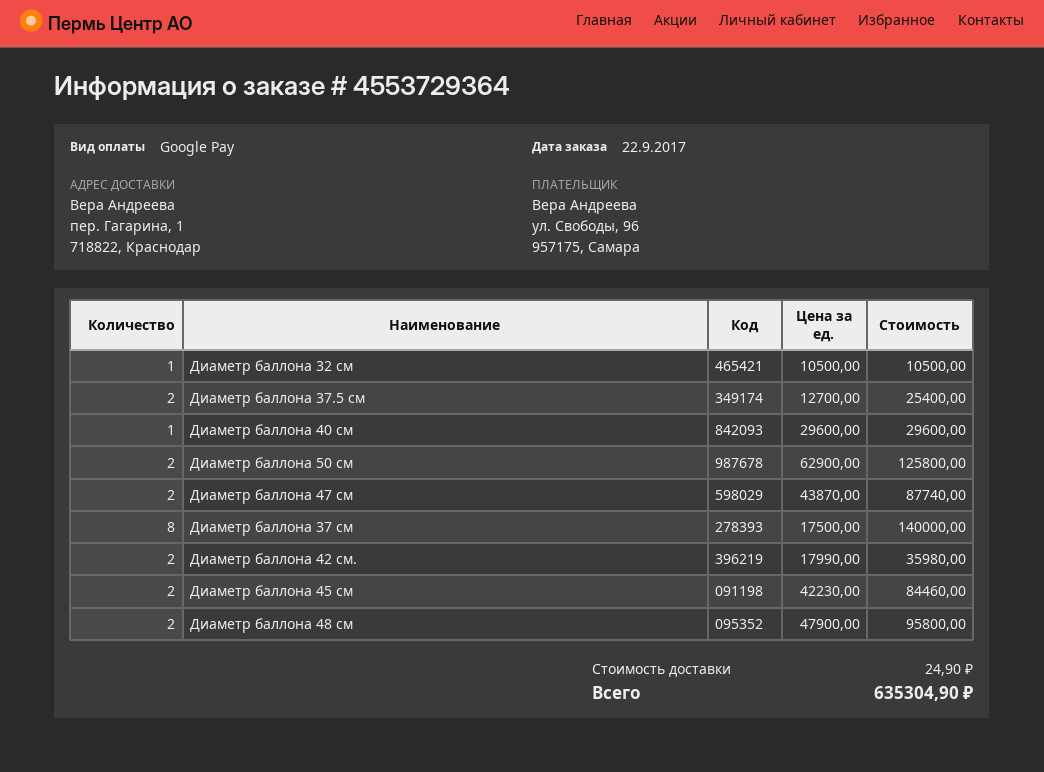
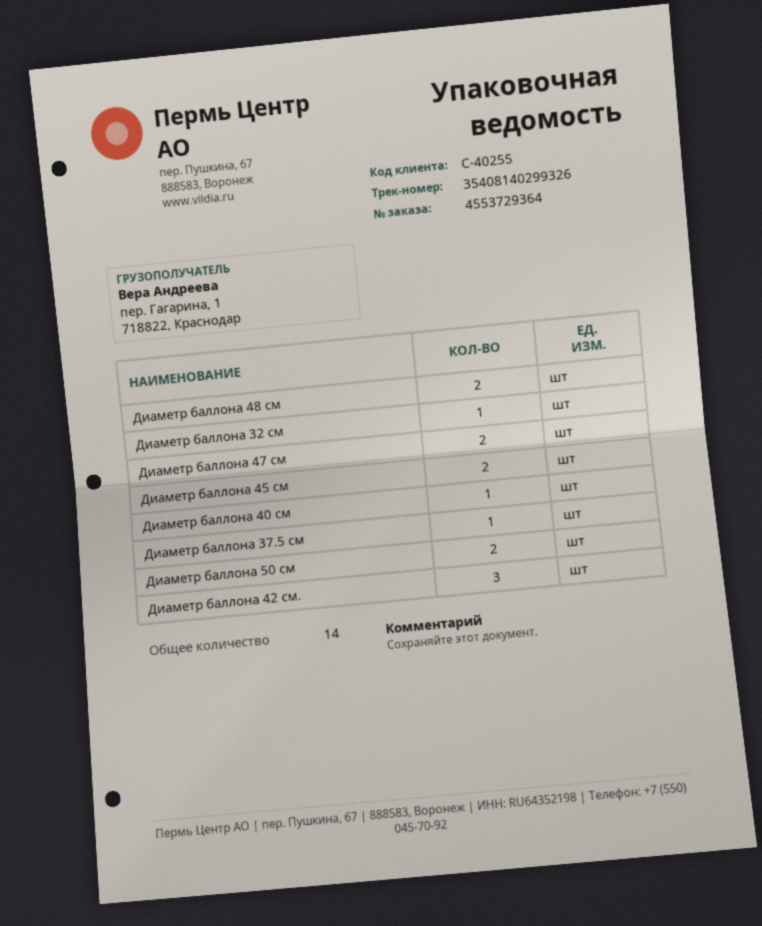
Диаметр баллона 37.5 см: 2 -> 1
Диаметр баллона 37 см: 8 -> none
Диаметр баллона 42 см.: 2 -> 3

